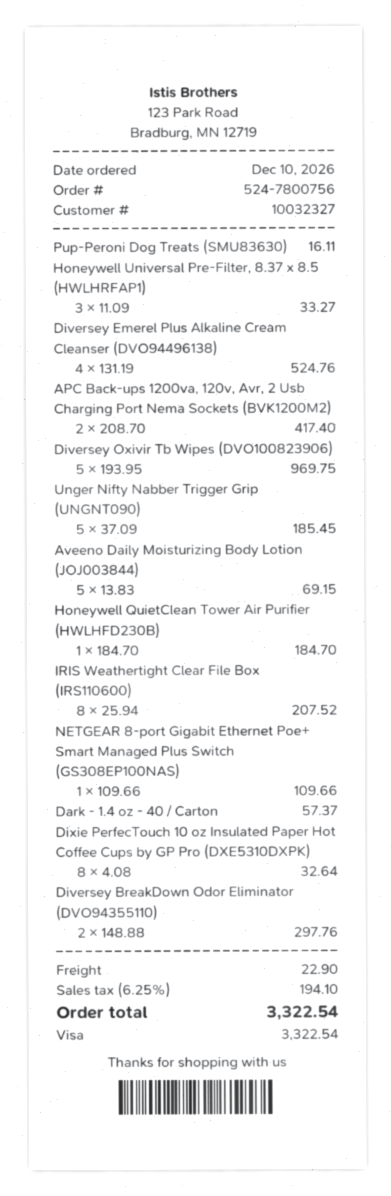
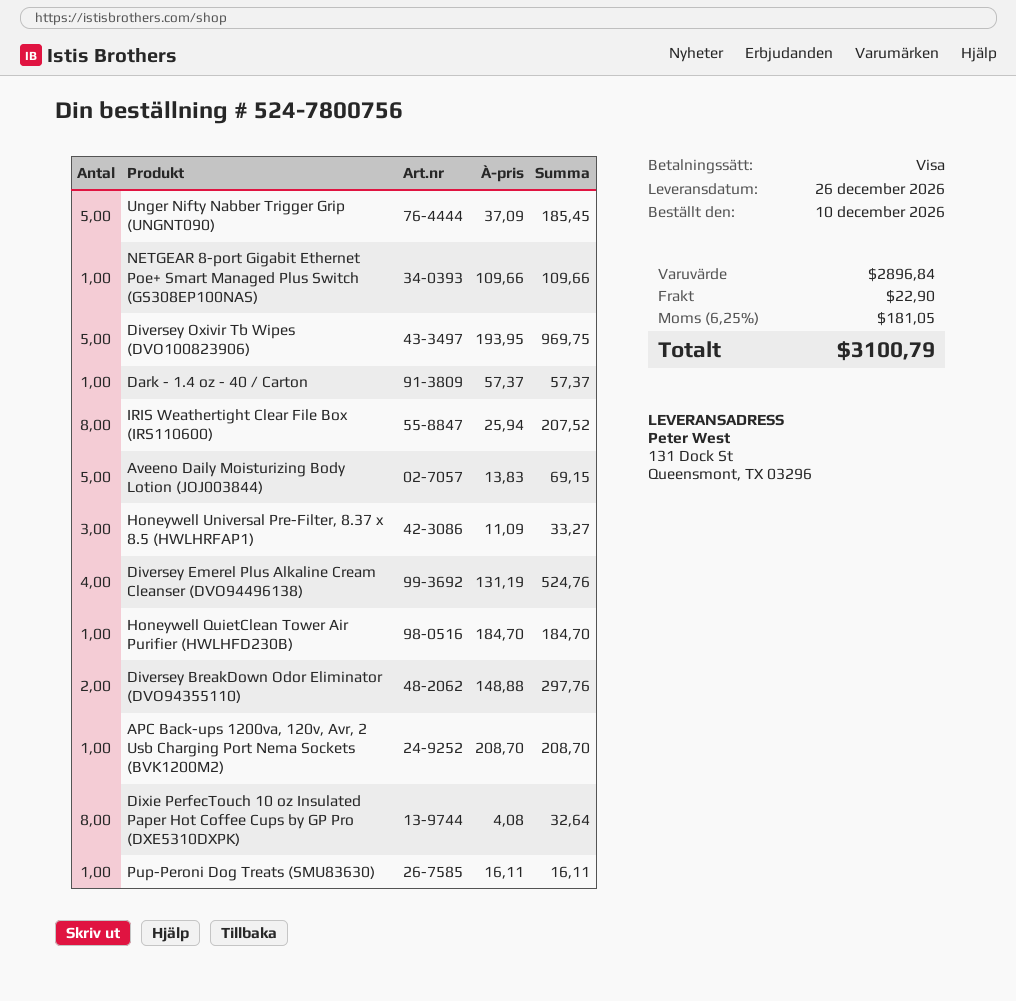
APC Back-ups 1200va, 120v, Avr, 2 Usb Charging Port Nema Sockets (BVK1200M2): 2 x 208.70 = 417.40 -> 1 x 208.70 = 208.70
tax: 6.25% = 194.10 -> 6.25% = 181.05
total: 3322.54 -> 3100.79

